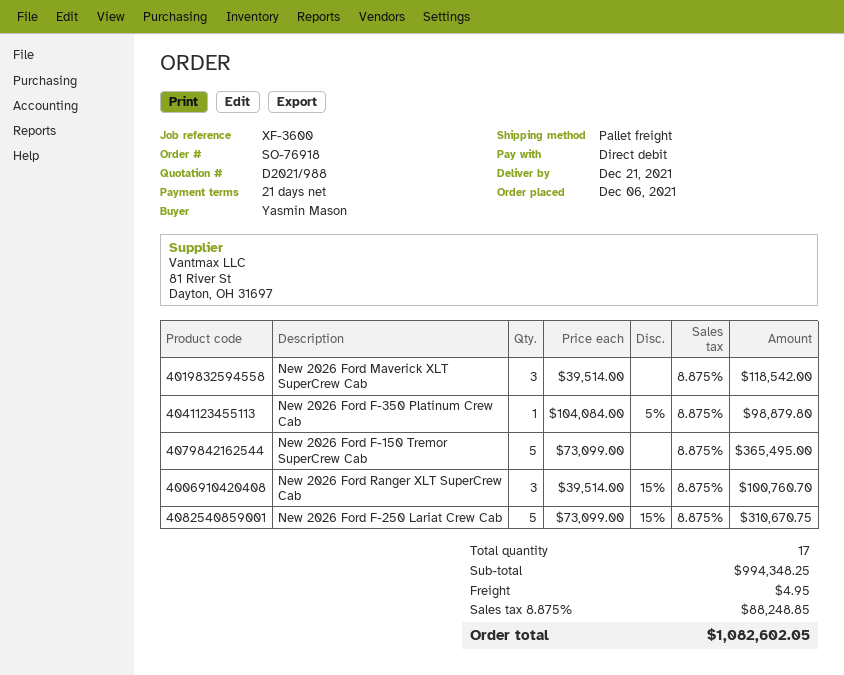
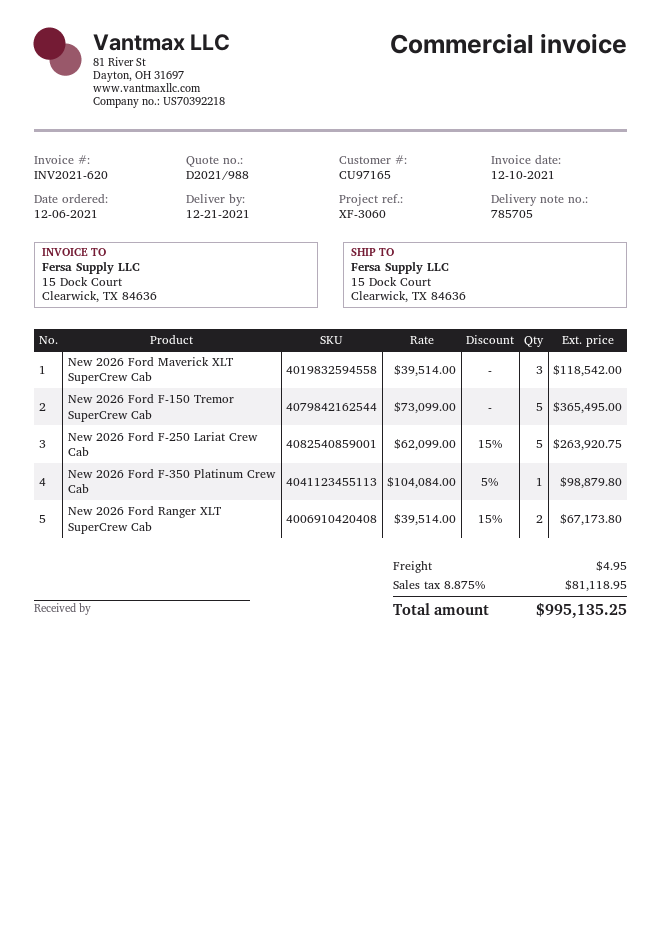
reference: XF-3600 -> XF-3060
New 2026 Ford Ranger XLT SuperCrew Cab: 3 x 39514.00 - 15% = 100760.70 -> 2 x 39514.00 - 15% = 67173.80
New 2026 Ford F-250 Lariat Crew Cab: 5 x 73099.00 - 15% = 310670.75 -> 5 x 62099.00 - 15% = 263920.75
tax: 8.875% = 88248.85 -> 8.875% = 81118.95
total: 1082602.05 -> 995135.25

